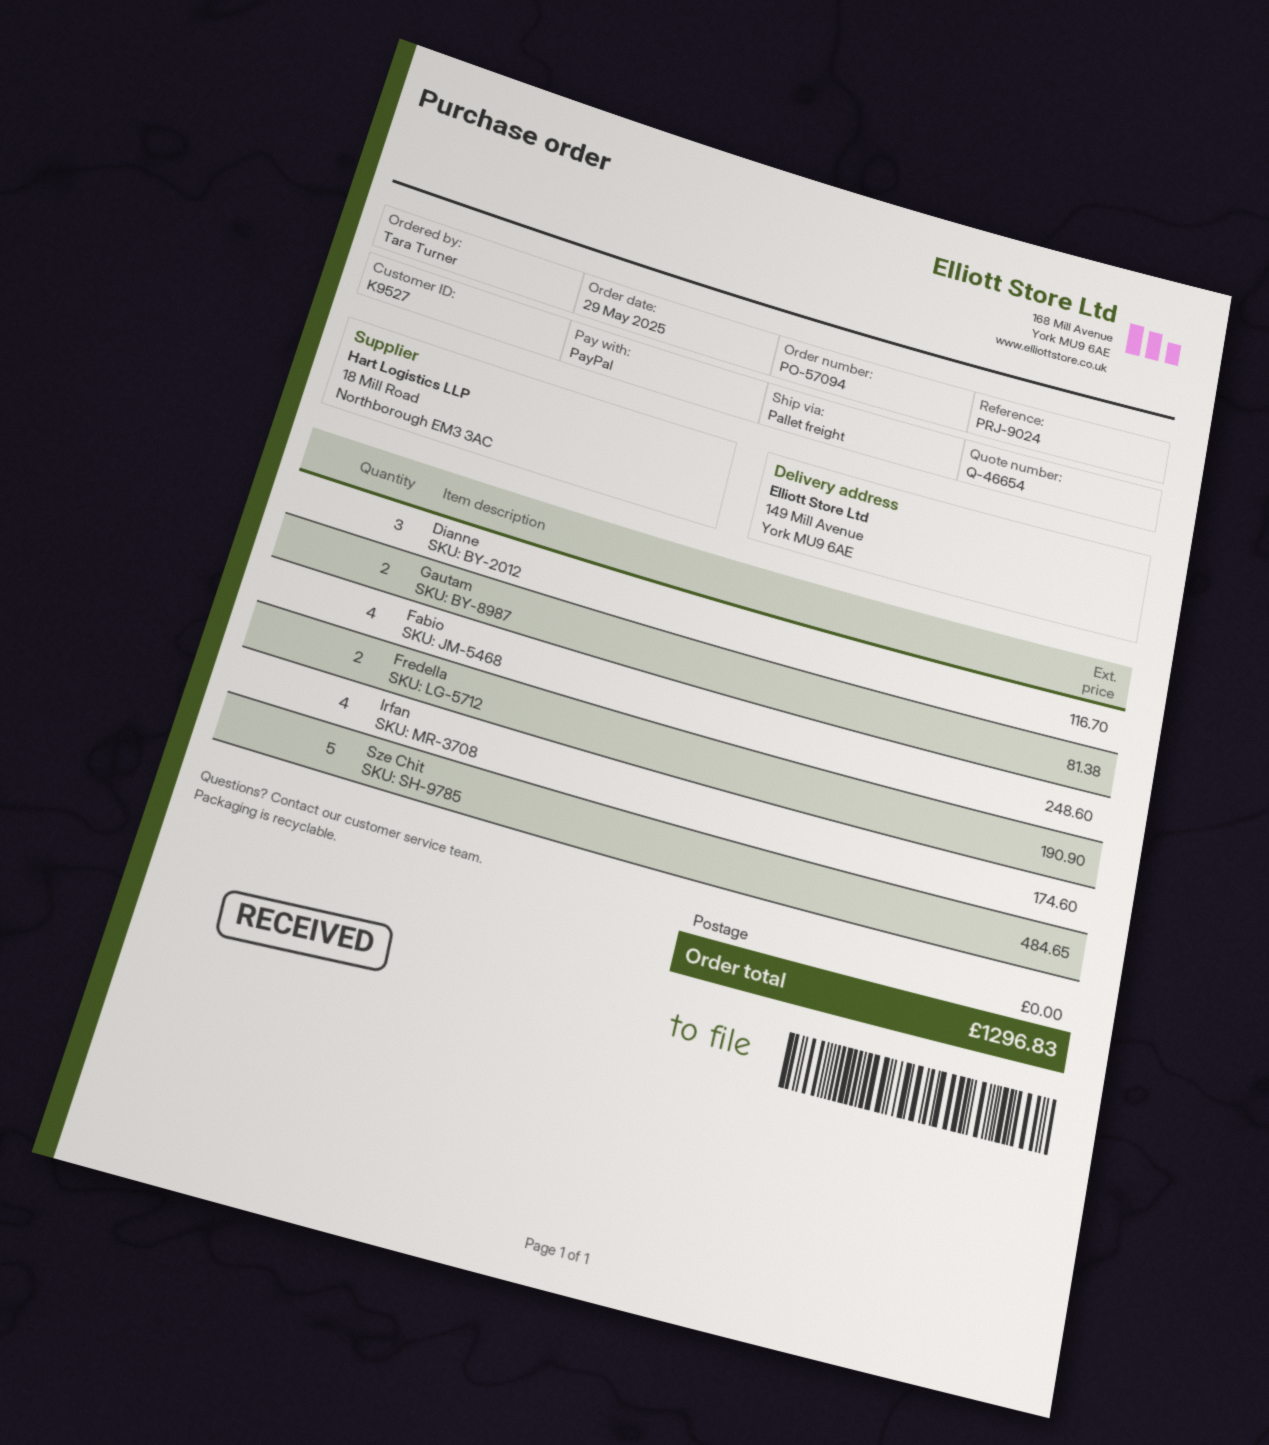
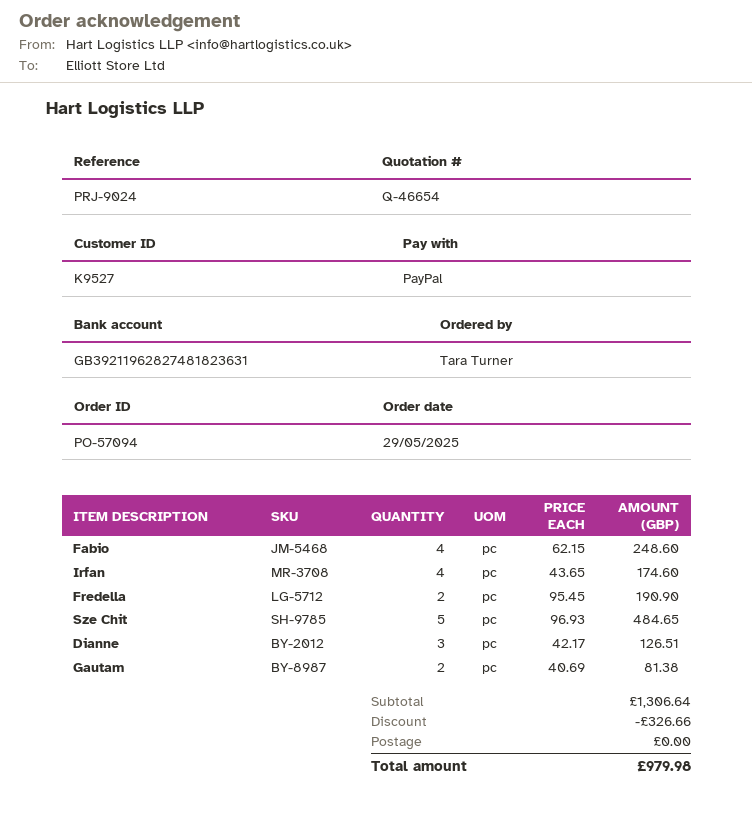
Dianne: 3 for 116.70 -> 3 for 126.51
discount: none -> 326.66
total: 1296.83 -> 979.98

